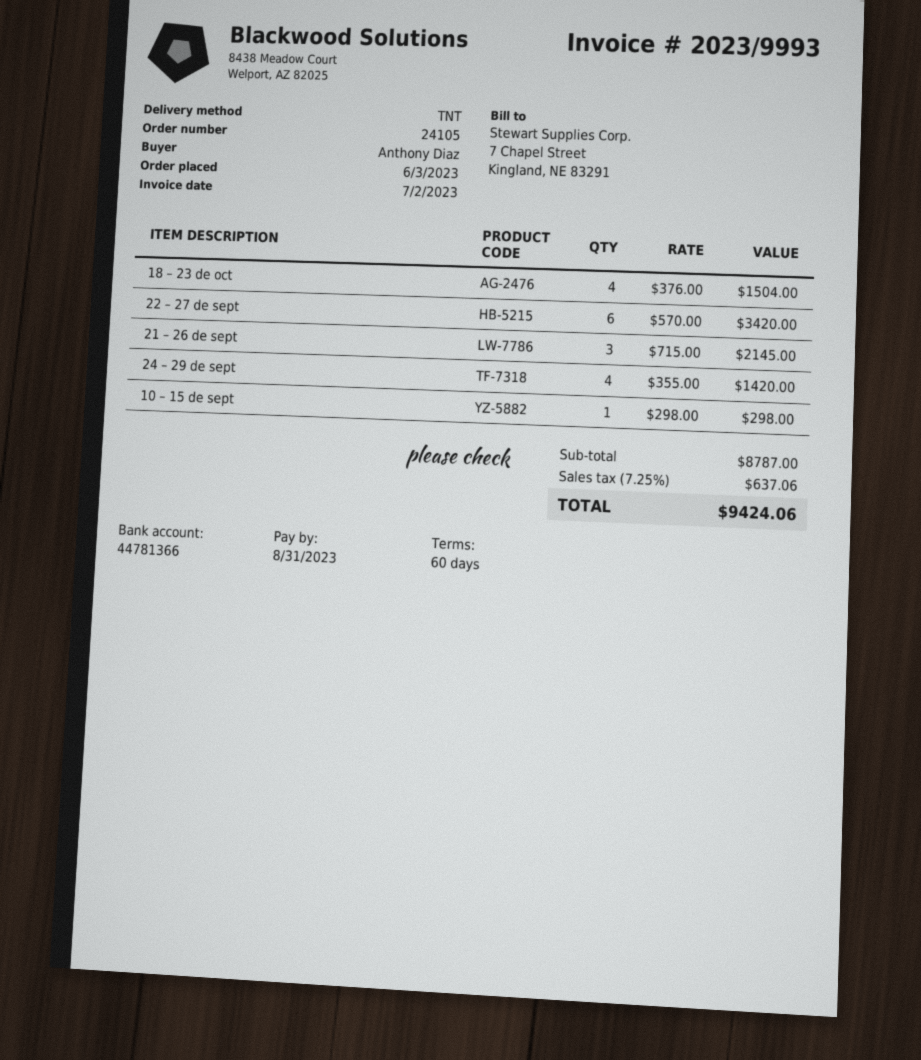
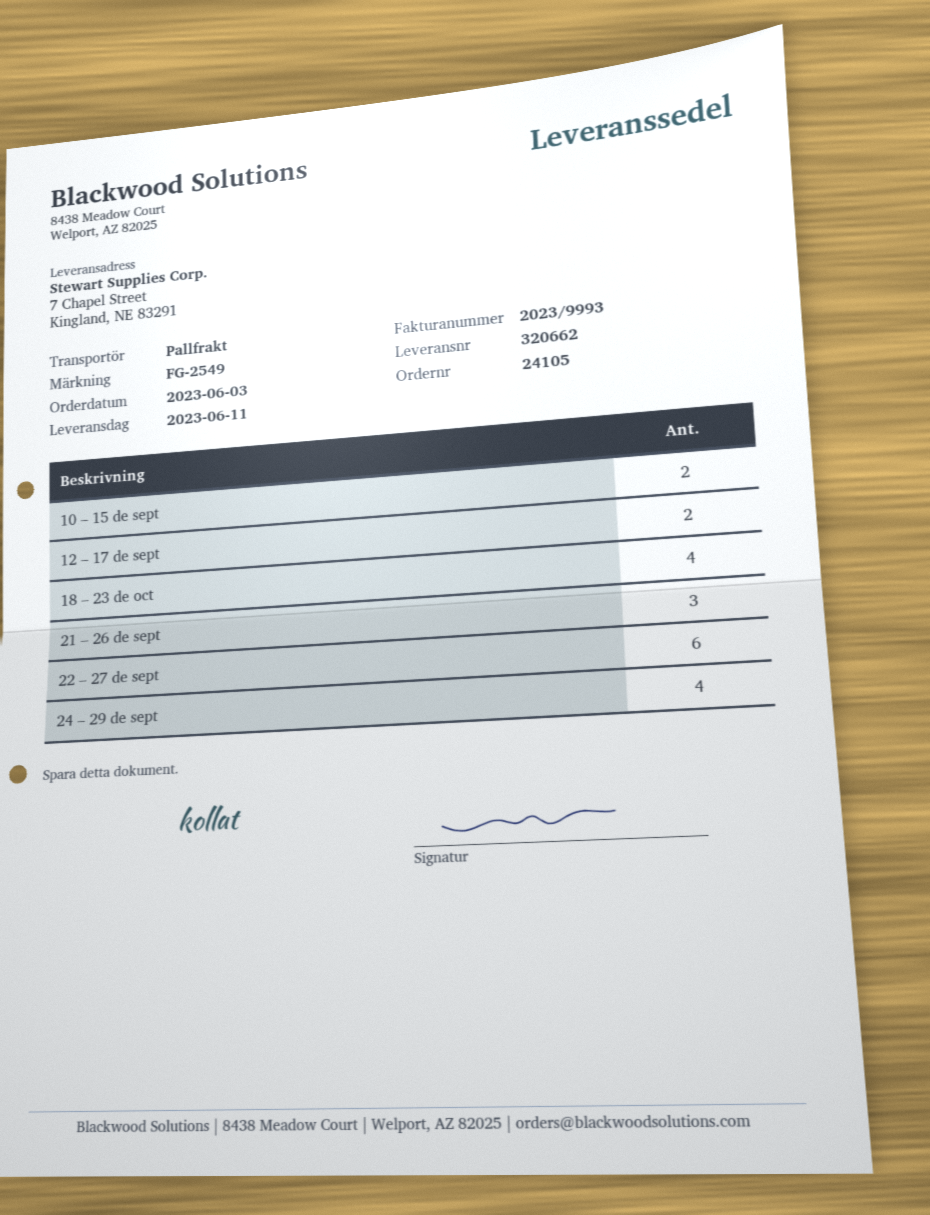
shipping method: TNT -> pallet freight
10 – 15 de sept: 1 -> 2
12 – 17 de sept: none -> 2

